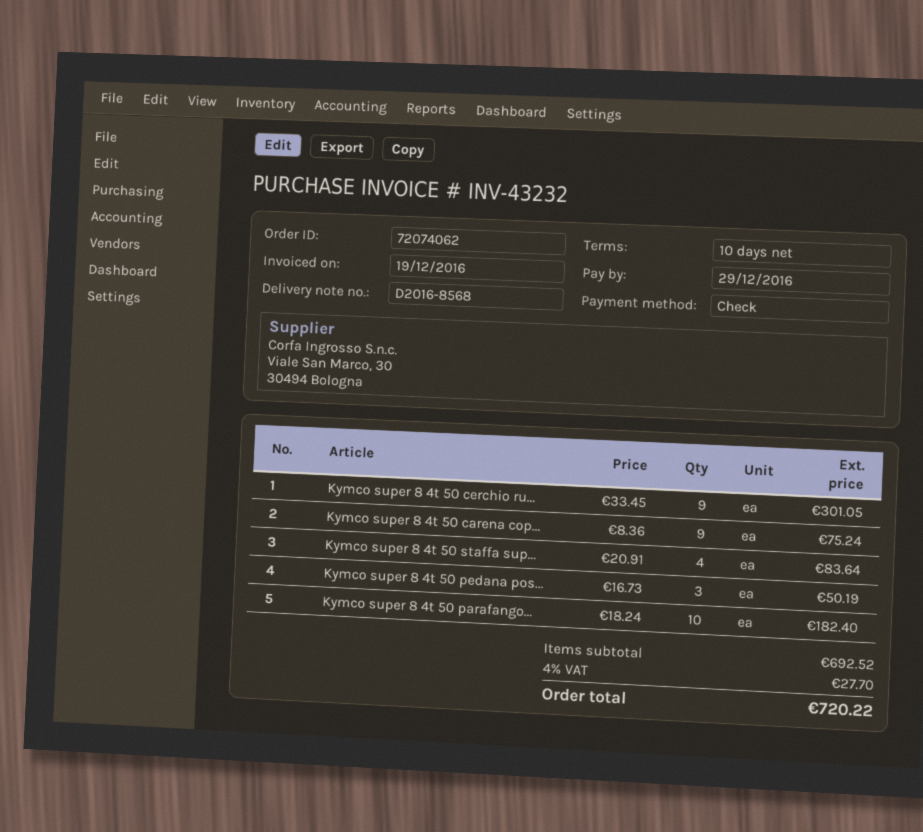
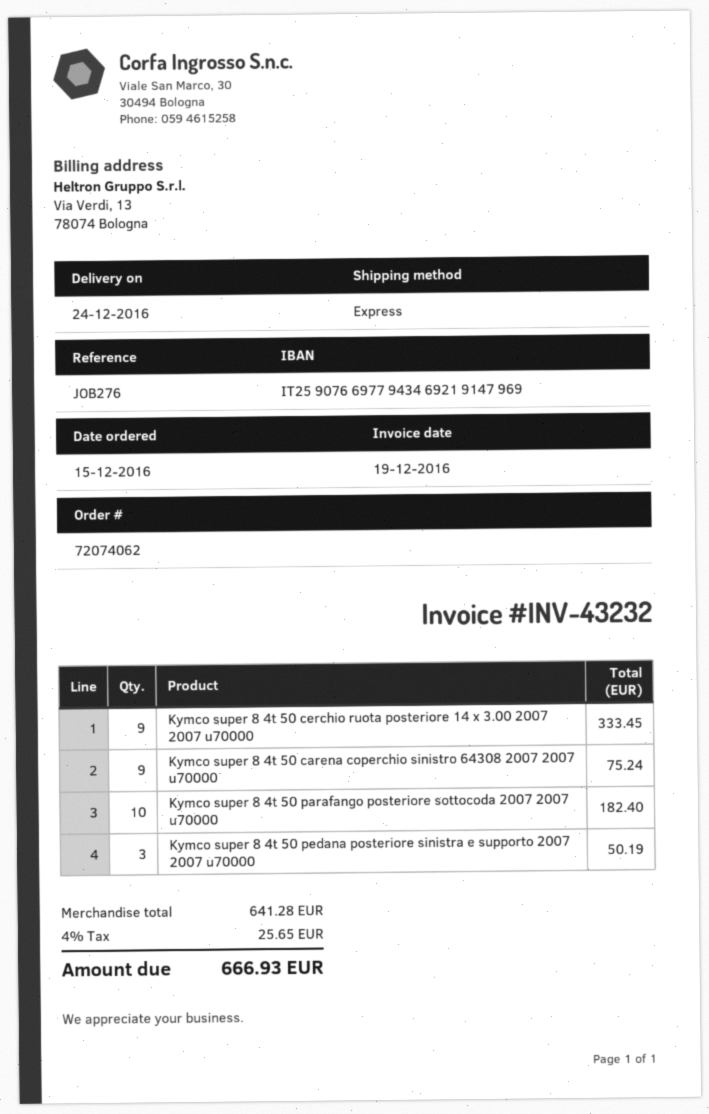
Kymco super 8 4t 50 cerchio ru...: 9 for 301.05 -> 9 for 333.45
Kymco super 8 4t 50 staffa sup...: 4 for 83.64 -> none
subtotal: 692.52 -> 641.28
tax: 4% = 27.70 -> 4% = 25.65
total: 720.22 -> 666.93

